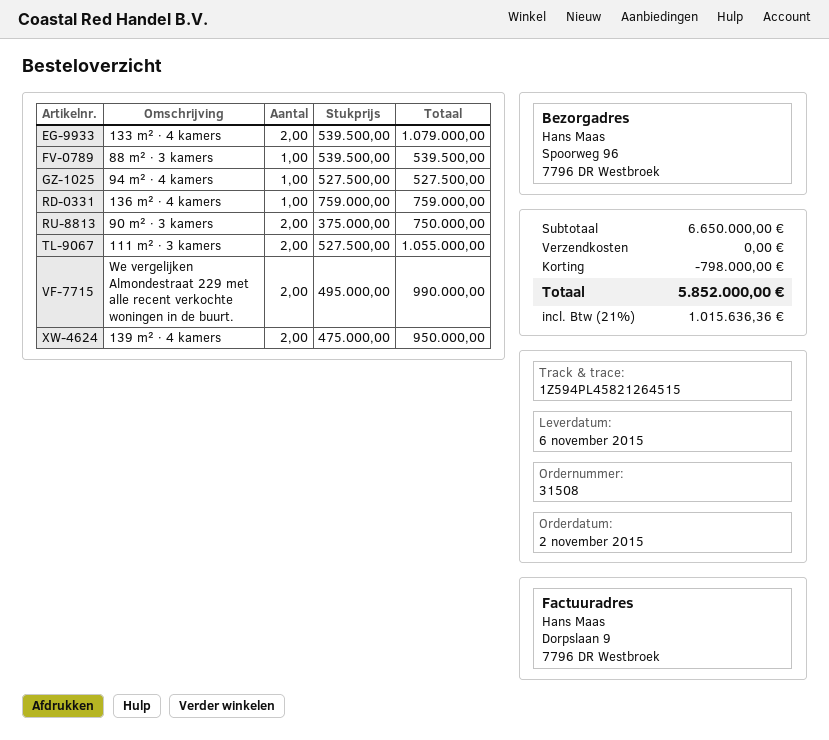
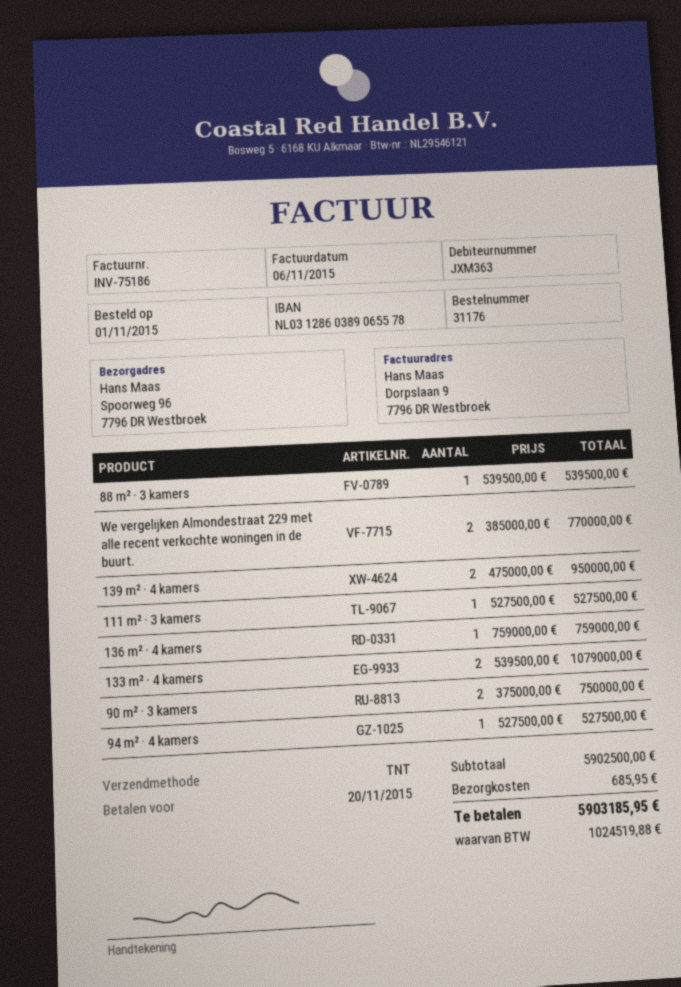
order number: 31508 -> 31176
order date: 2015-11-02 -> 2015-11-01
111 m² · 3 kamers: 2 x 527500.00 = 1055000.00 -> 1 x 527500.00 = 527500.00
We vergelijken Almondestraat 229 met alle recent verkochte woningen in de buurt.: 2 x 495000.00 = 990000.00 -> 2 x 385000.00 = 770000.00
subtotal: 6650000.00 -> 5902500.00
discount: 798000.00 -> none
shipping: 0.00 -> 685.95
tax: 1015636.36 -> 1024519.88
total: 5852000.00 -> 5903185.95

